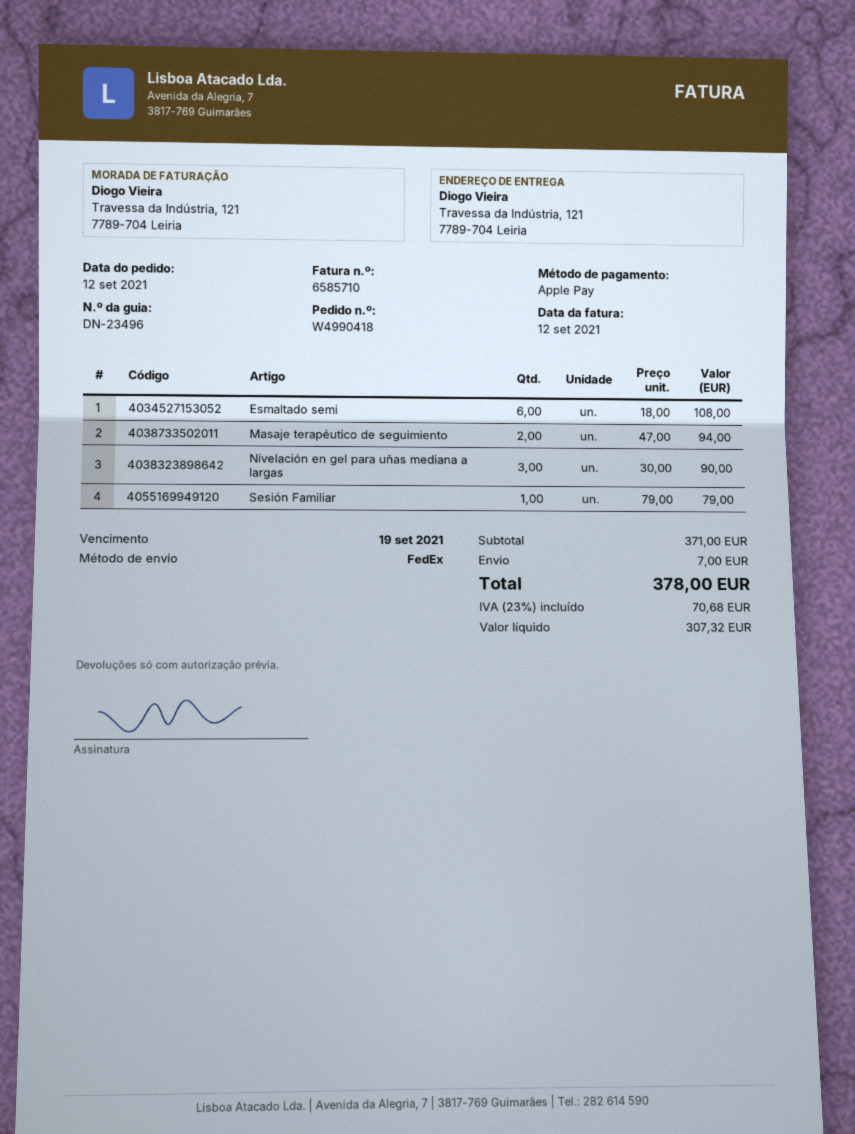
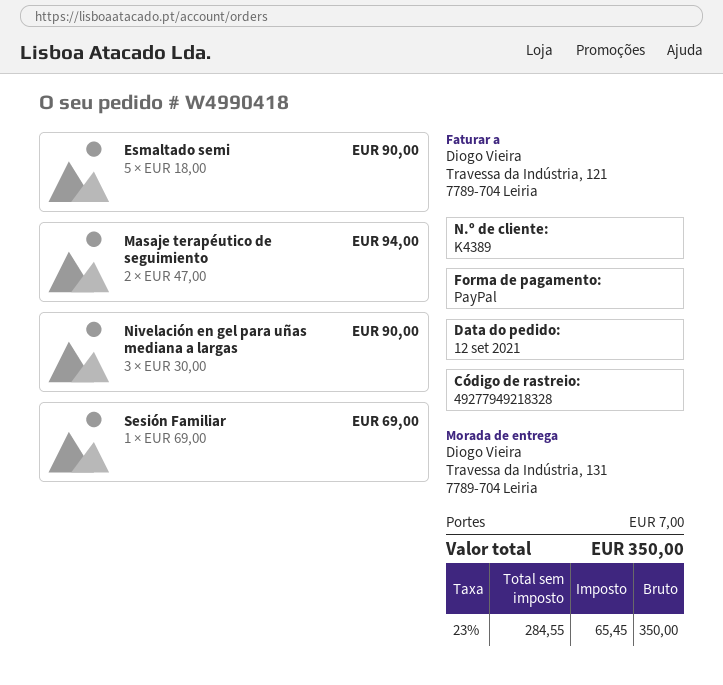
payment method: Apple Pay -> PayPal
ship to: Travessa da Indústria, 121, 7789-704 Leiria -> Travessa da Indústria, 131, 7789-704 Leiria
Esmaltado semi: 6 x 18.00 = 108.00 -> 5 x 18.00 = 90.00
Sesión Familiar: 1 x 79.00 = 79.00 -> 1 x 69.00 = 69.00
net: 307.32 -> 284.55
tax: 23% = 70.68 -> 23% = 65.45
total: 378.00 -> 350.00

